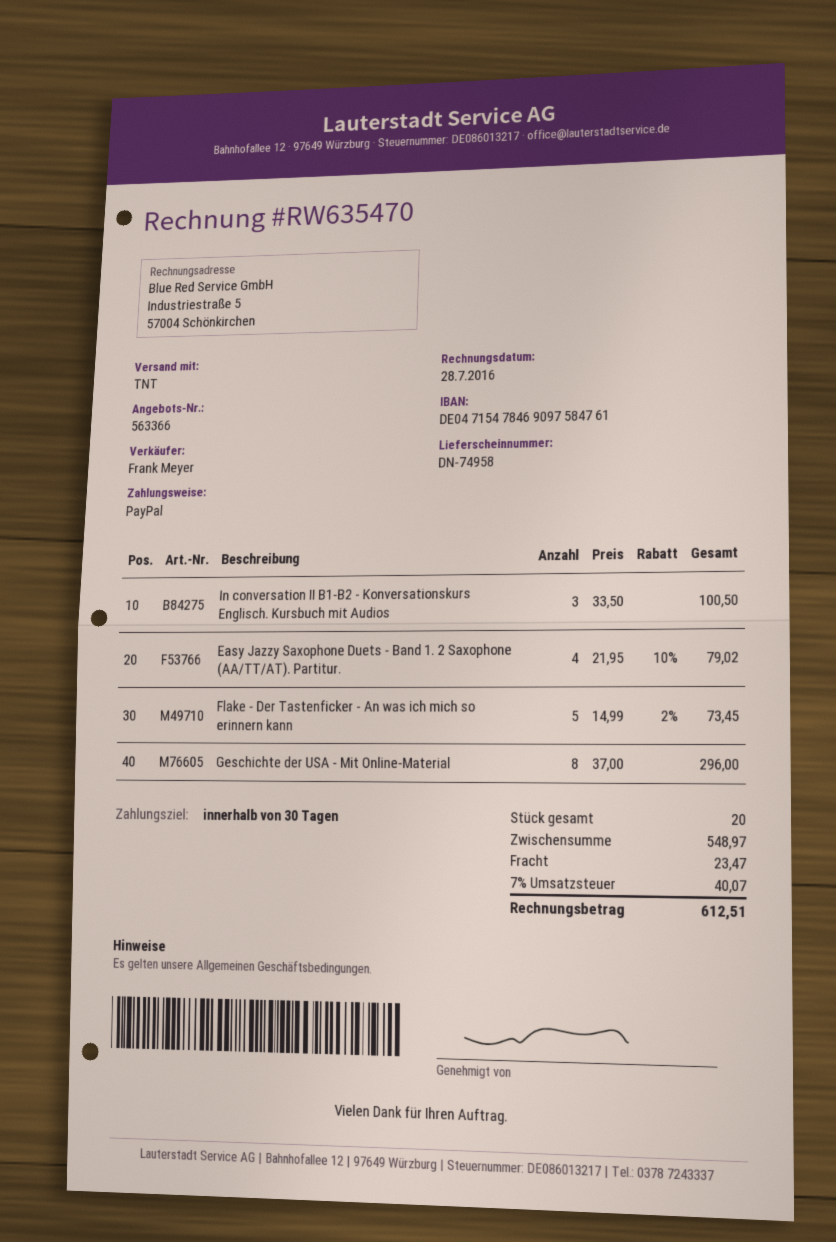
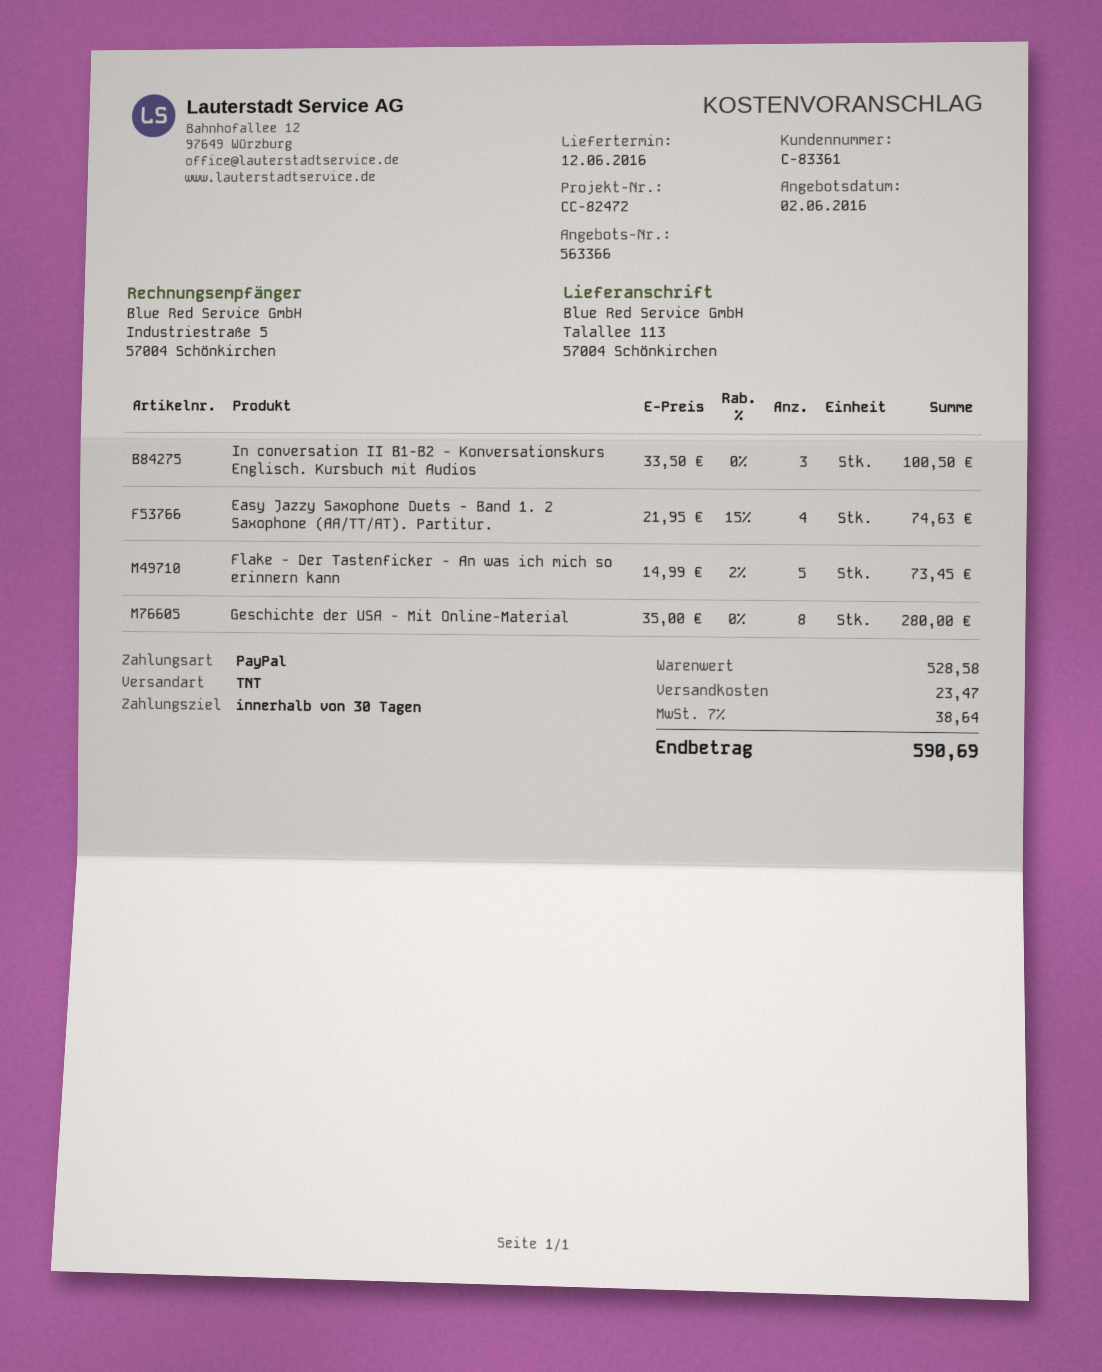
Easy Jazzy Saxophone Duets - Band 1. 2 Saxophone (AA/TT/AT). Partitur.: 4 x 21.95 - 10% = 79.02 -> 4 x 21.95 - 15% = 74.63
Geschichte der USA - Mit Online-Material: 8 x 37.00 = 296.00 -> 8 x 35.00 = 280.00
subtotal: 548.97 -> 528.58
tax: 7% = 40.07 -> 7% = 38.64
total: 612.51 -> 590.69

